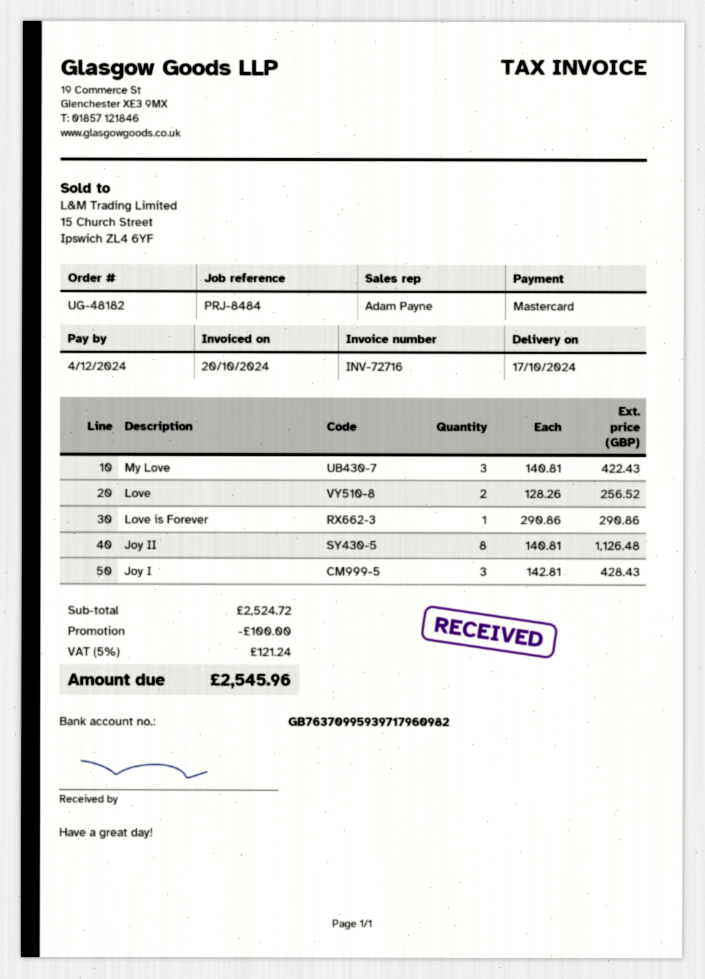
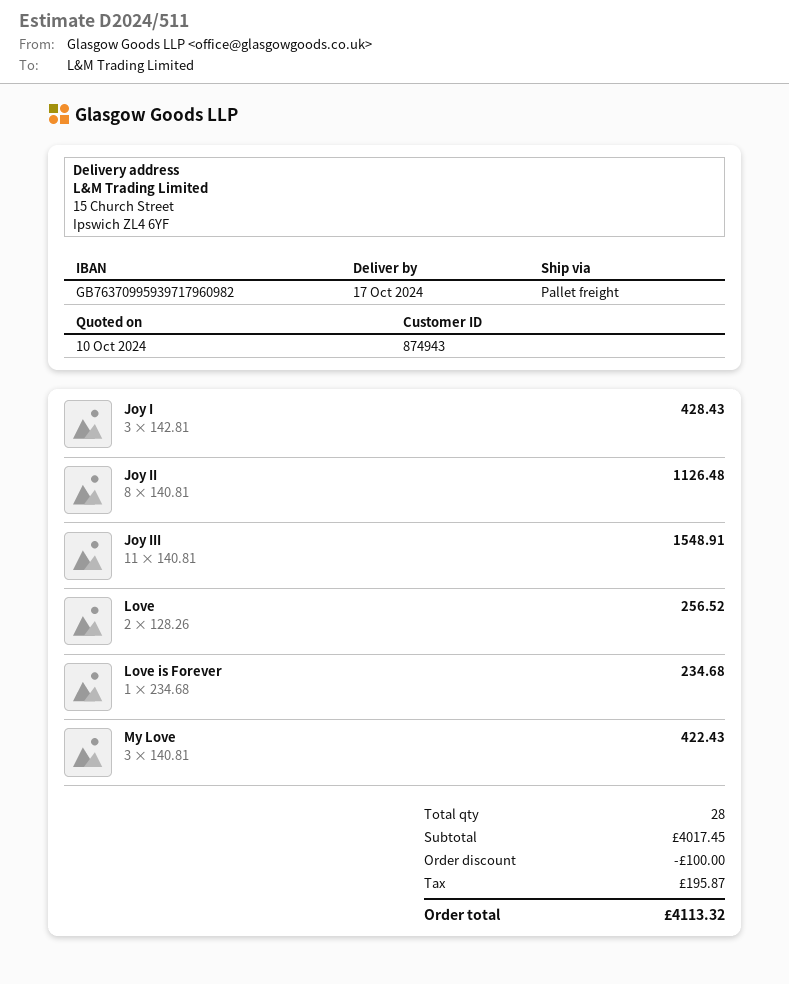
Love is Forever: 1 x 290.86 = 290.86 -> 1 x 234.68 = 234.68
Joy III: none -> 11 x 140.81 = 1548.91
subtotal: 2524.72 -> 4017.45
tax: 121.24 -> 195.87
total: 2545.96 -> 4113.32

